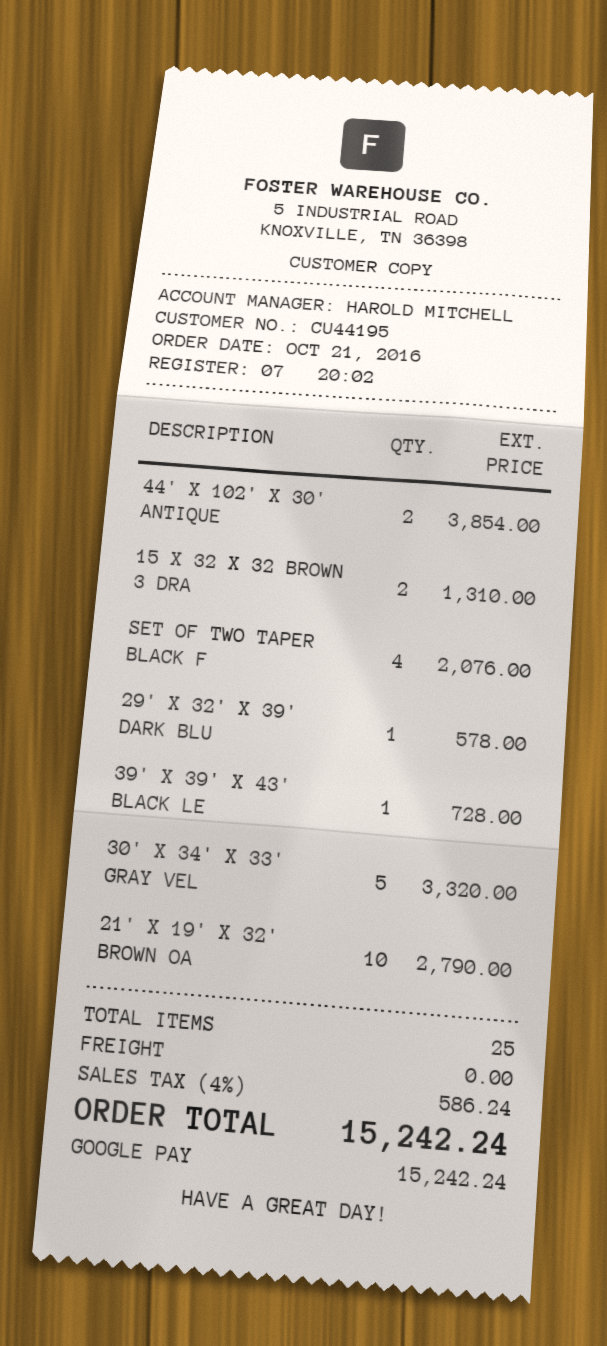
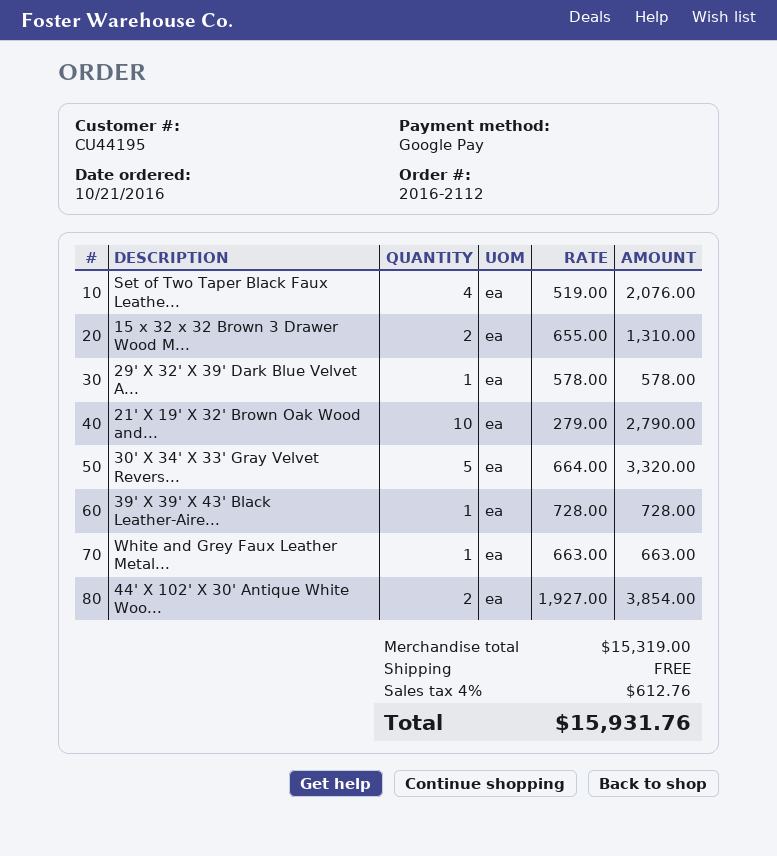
White and Grey Faux Leather Metal...: none -> 1 for 663.00
tax: 4% = 586.24 -> 4% = 612.76
total: 15242.24 -> 15931.76

